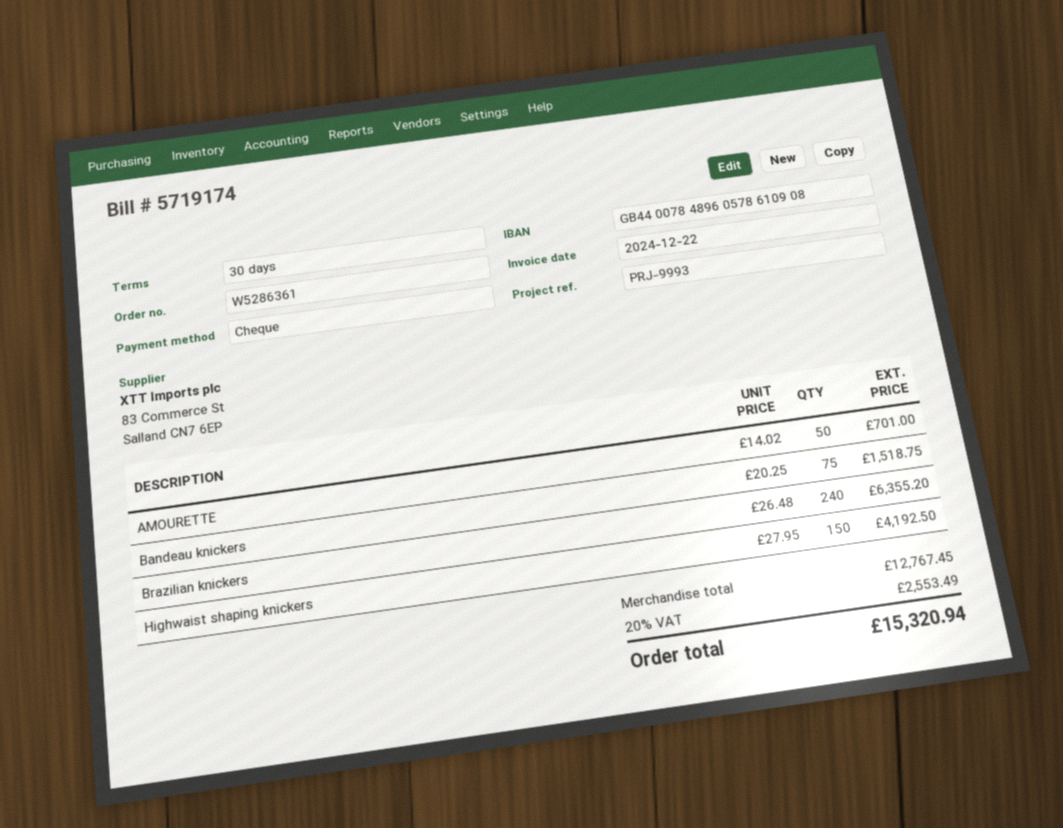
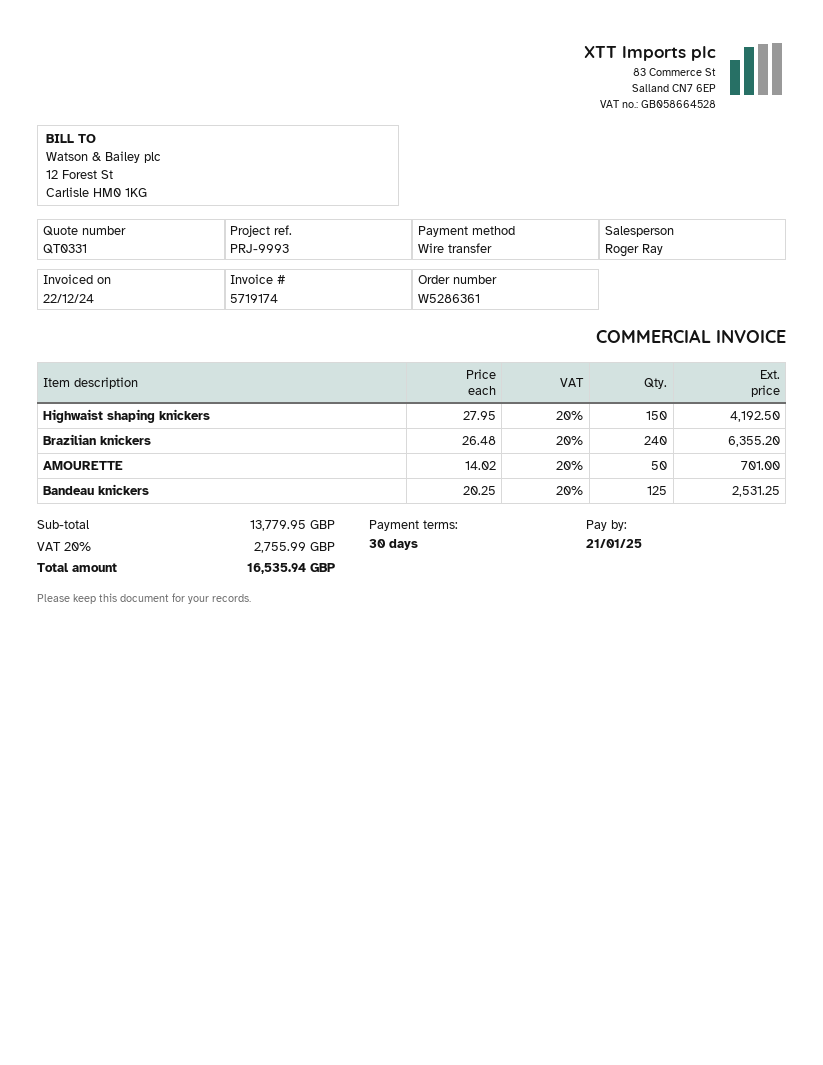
payment method: cheque -> bank transfer
Bandeau knickers: 75 x 20.25 = 1518.75 -> 125 x 20.25 = 2531.25
subtotal: 12767.45 -> 13779.95
tax: 20% = 2553.49 -> 20% = 2755.99
total: 15320.94 -> 16535.94

